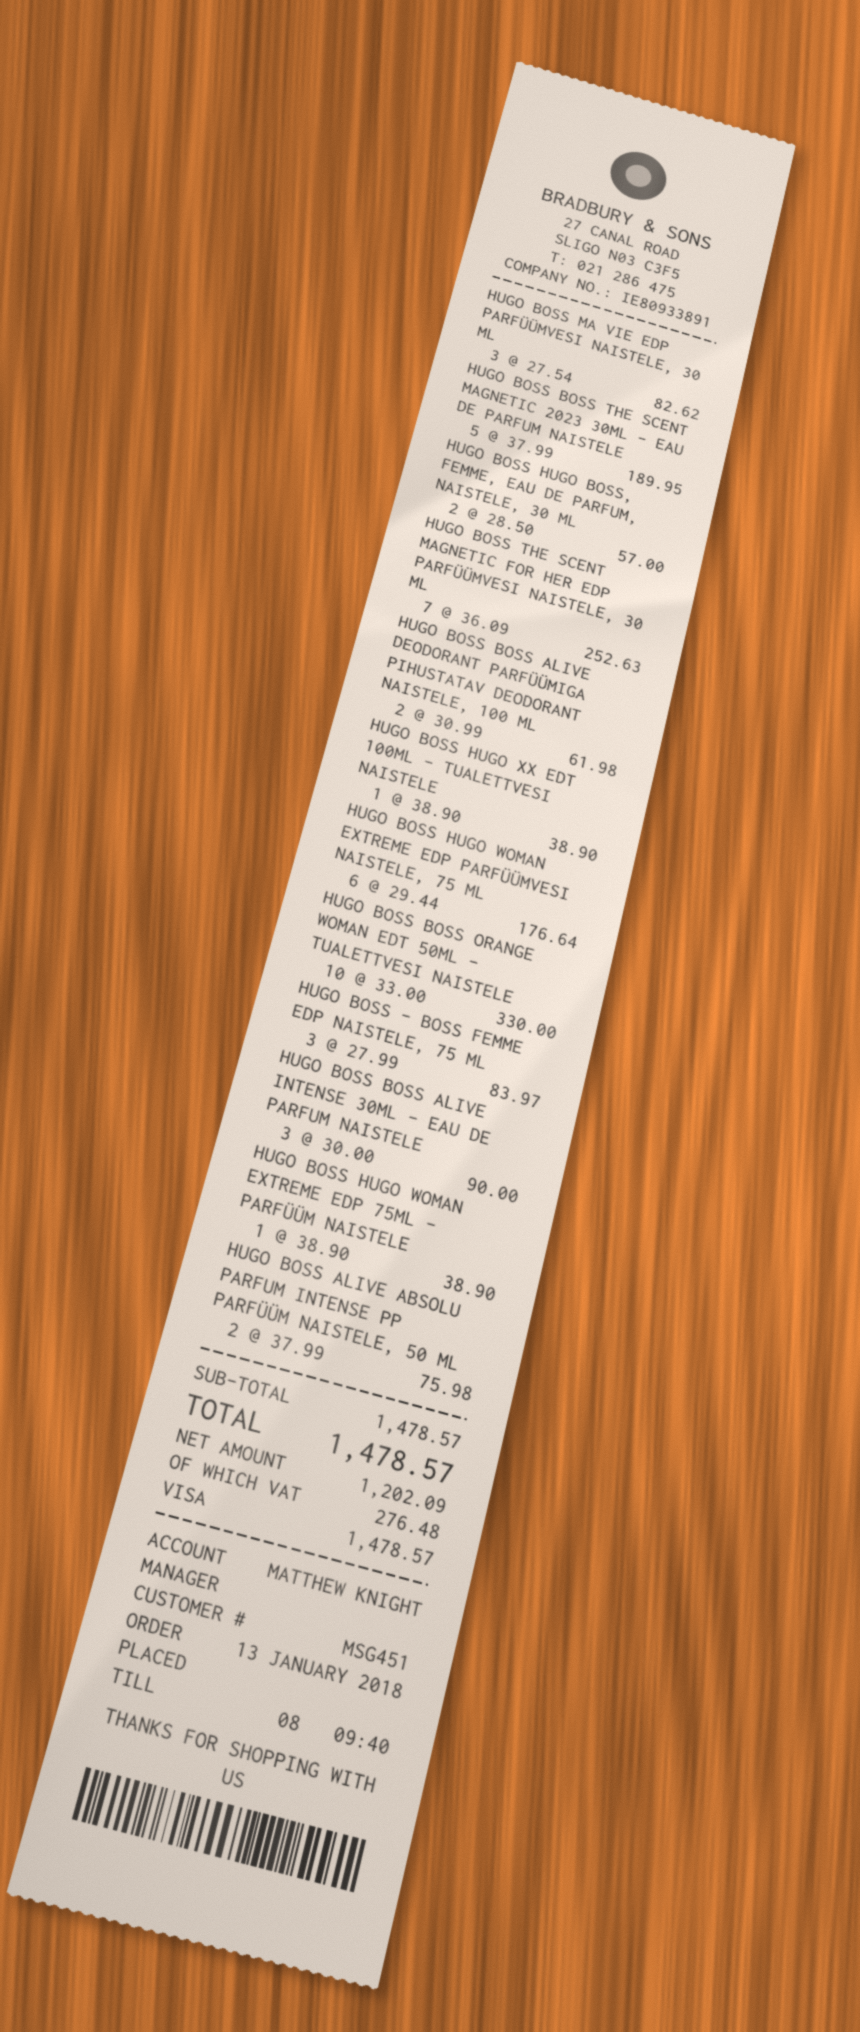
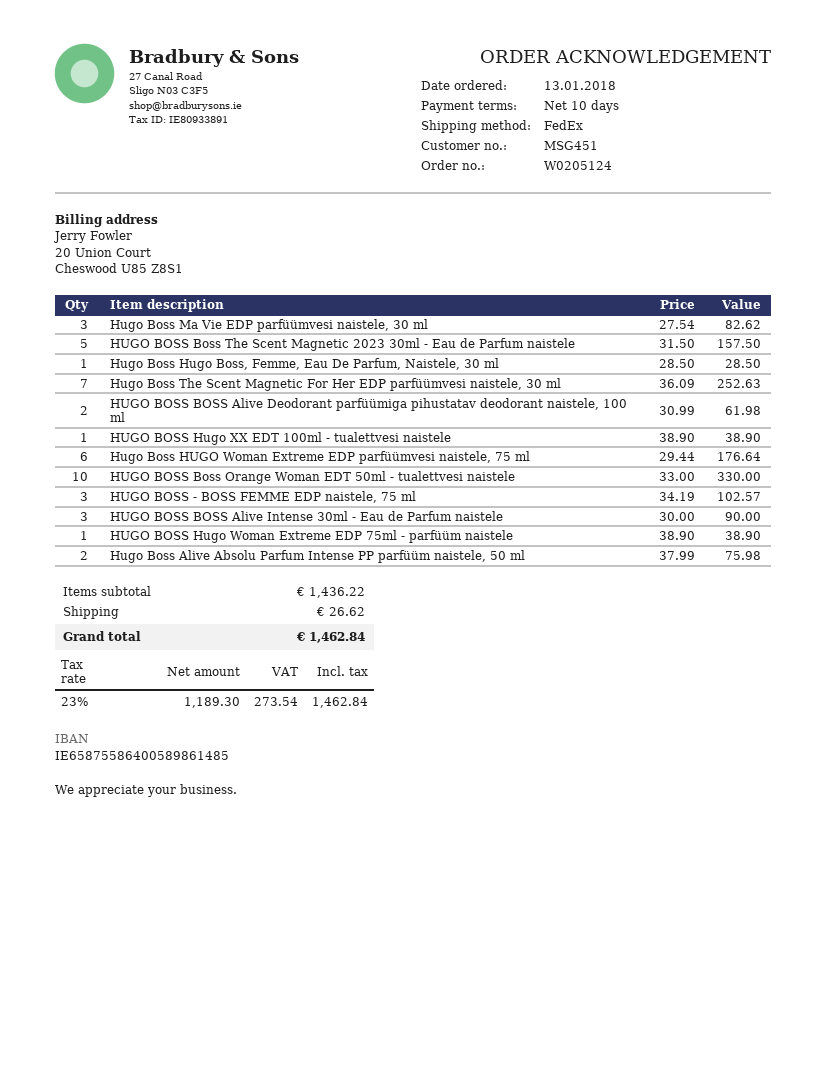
HUGO BOSS BOSS THE SCENT MAGNETIC 2023 30ML - EAU DE PARFUM NAISTELE: 5 x 37.99 = 189.95 -> 5 x 31.50 = 157.50
HUGO BOSS HUGO BOSS, FEMME, EAU DE PARFUM, NAISTELE, 30 ML: 2 x 28.50 = 57.00 -> 1 x 28.50 = 28.50
HUGO BOSS - BOSS FEMME EDP NAISTELE, 75 ML: 3 x 27.99 = 83.97 -> 3 x 34.19 = 102.57
subtotal: 1478.57 -> 1436.22
shipping: none -> 26.62
net: 1202.09 -> 1189.30
tax: 276.48 -> 273.54
total: 1478.57 -> 1462.84

